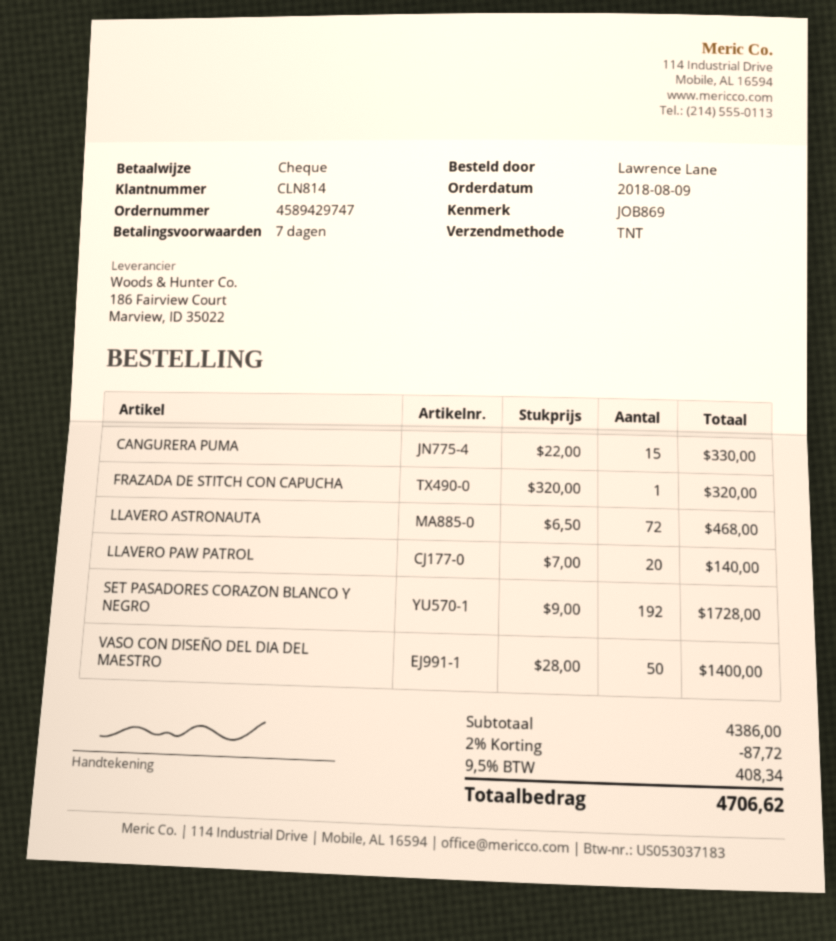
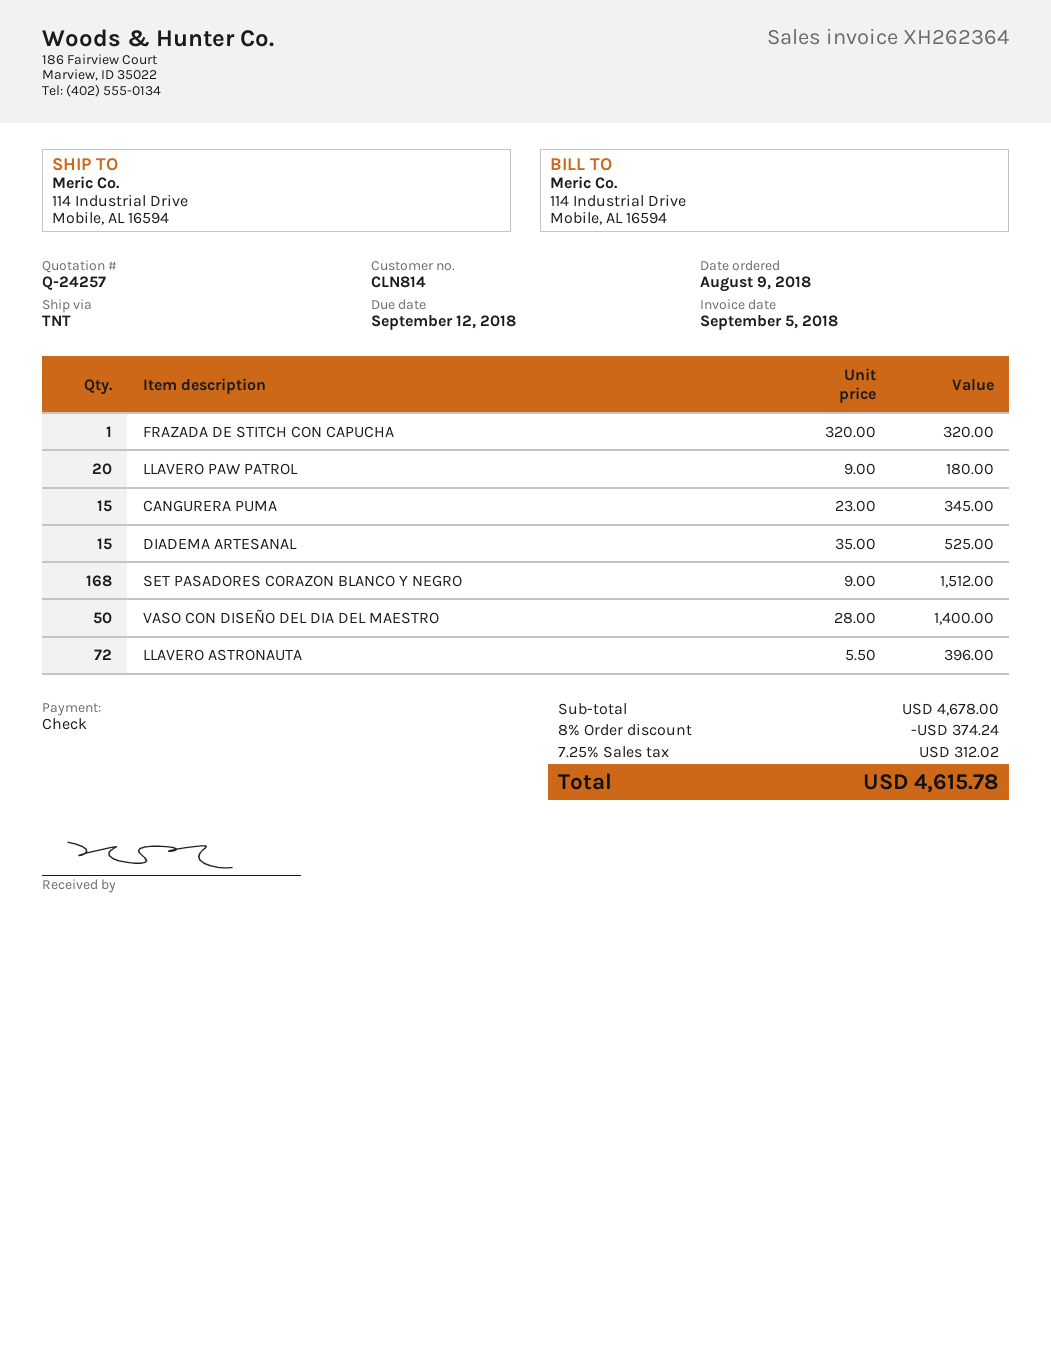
CANGURERA PUMA: 15 x 22.00 = 330.00 -> 15 x 23.00 = 345.00
LLAVERO ASTRONAUTA: 72 x 6.50 = 468.00 -> 72 x 5.50 = 396.00
LLAVERO PAW PATROL: 20 x 7.00 = 140.00 -> 20 x 9.00 = 180.00
SET PASADORES CORAZON BLANCO Y NEGRO: 192 x 9.00 = 1728.00 -> 168 x 9.00 = 1512.00
DIADEMA ARTESANAL: none -> 15 x 35.00 = 525.00
subtotal: 4386.00 -> 4678.00
discount: 2% = 87.72 -> 8% = 374.24
tax: 9.5% = 408.34 -> 7.25% = 312.02
total: 4706.62 -> 4615.78

